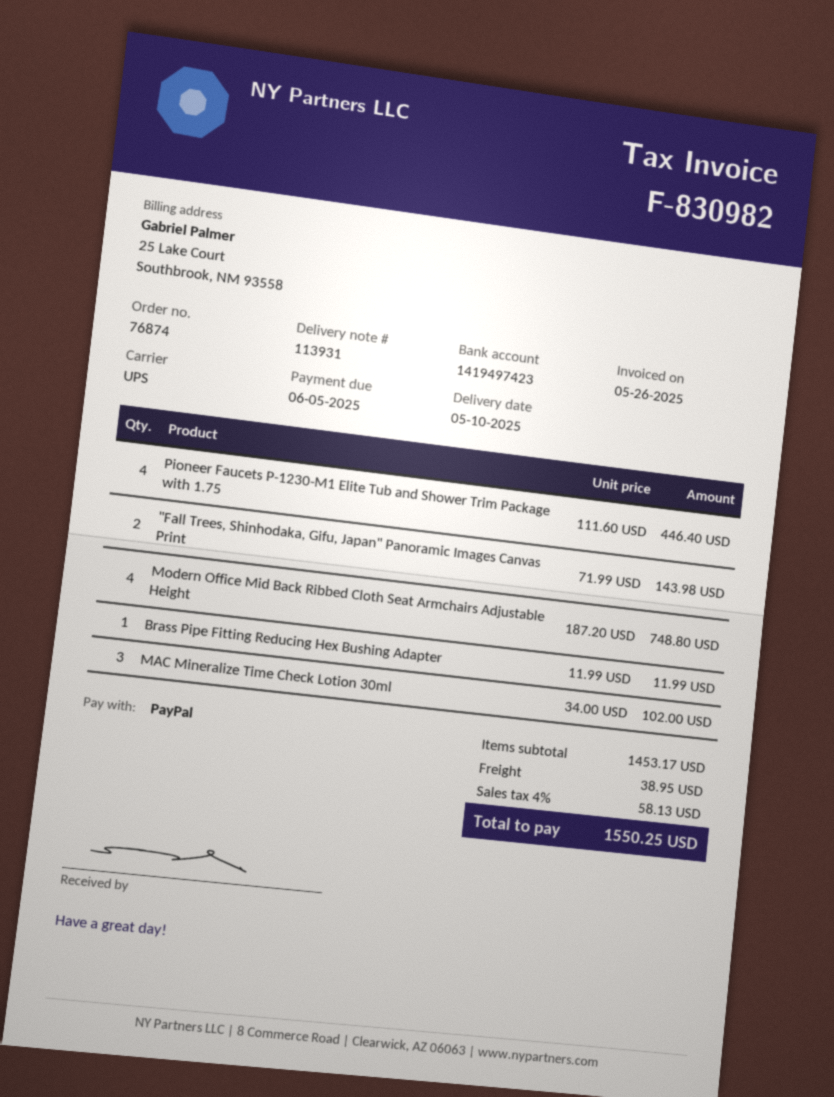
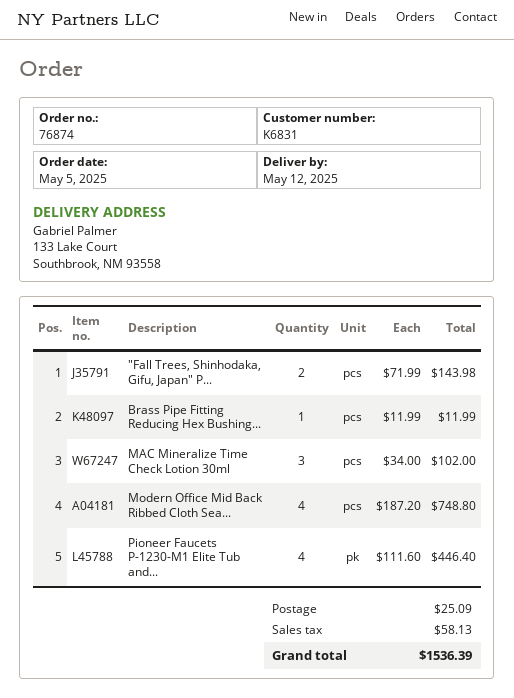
delivery date: 2025-05-10 -> 2025-05-12
shipping: 38.95 -> 25.09
total: 1550.25 -> 1536.39

